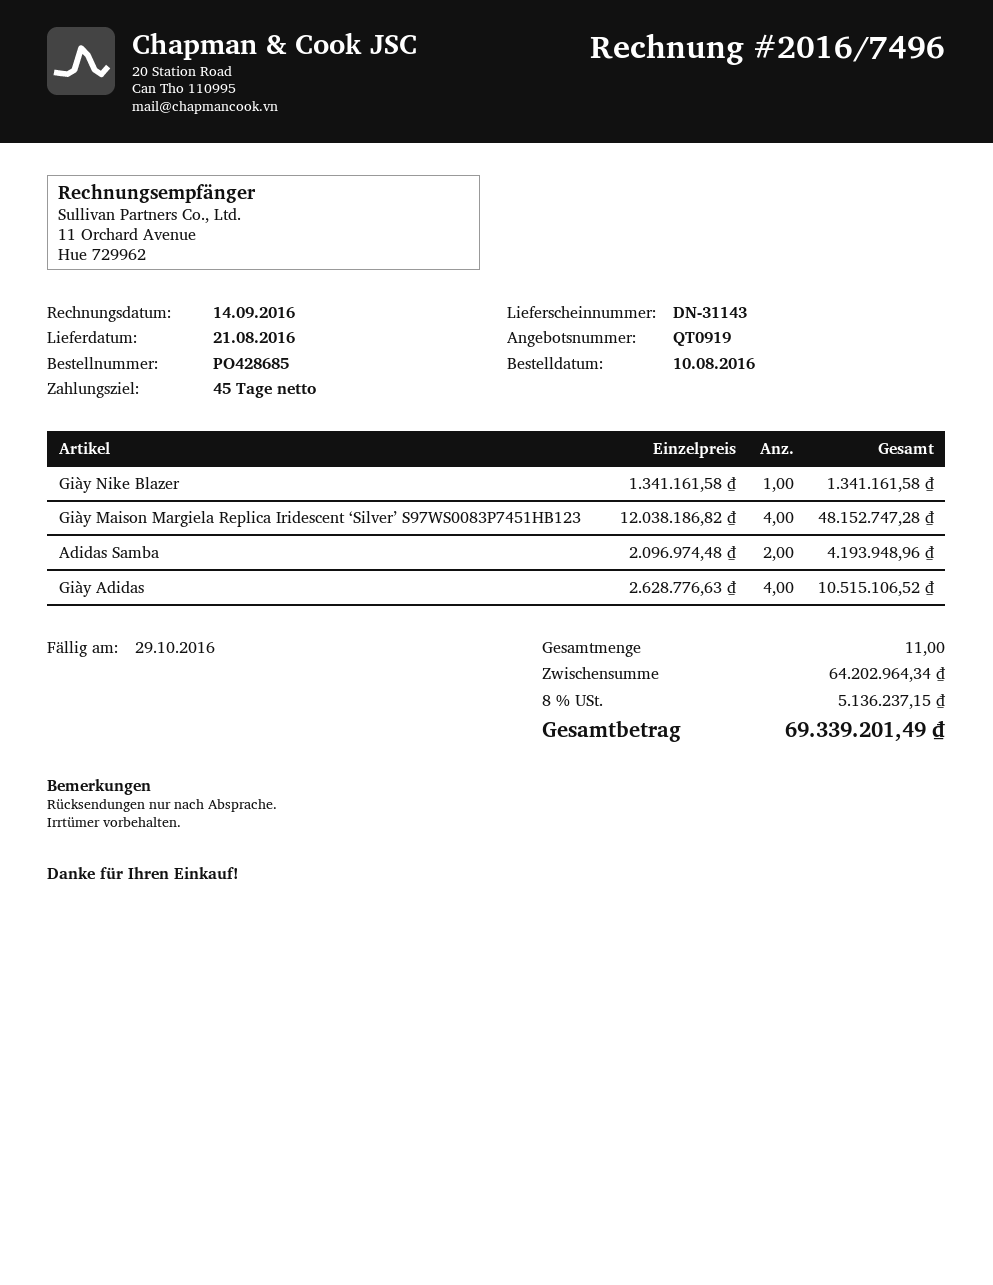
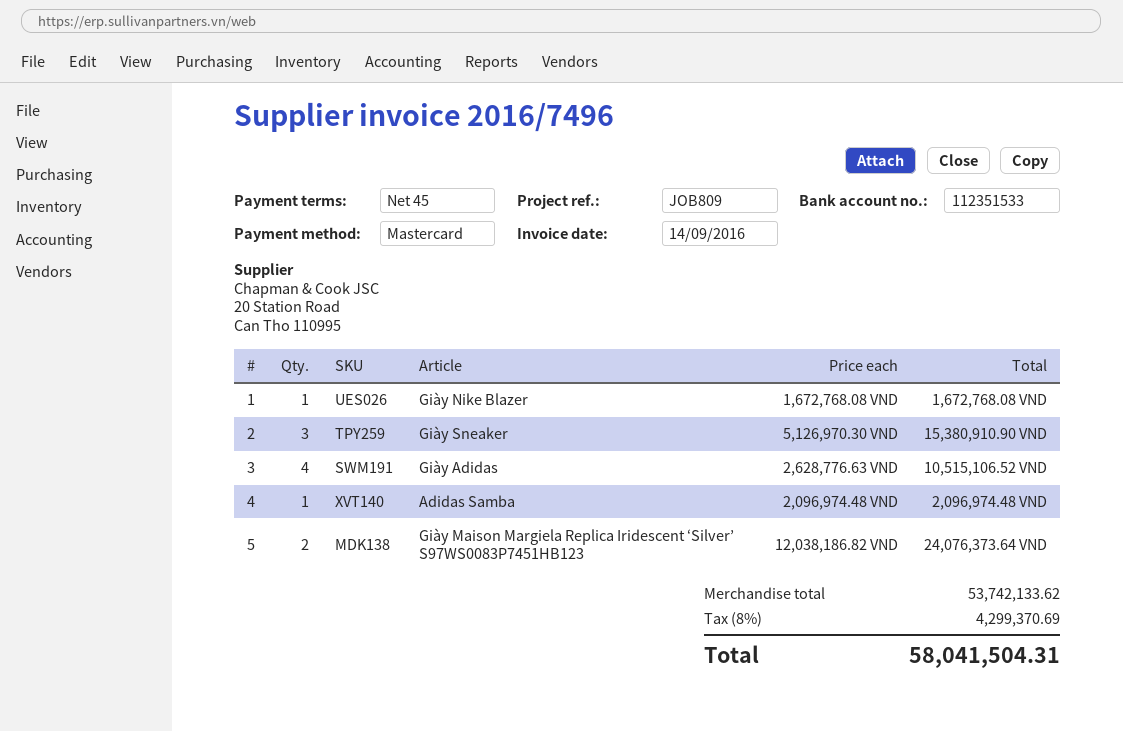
Giày Nike Blazer: 1 x 1341161.58 = 1341161.58 -> 1 x 1672768.08 = 1672768.08
Giày Maison Margiela Replica Iridescent ‘Silver’ S97WS0083P7451HB123: 4 x 12038186.82 = 48152747.28 -> 2 x 12038186.82 = 24076373.64
Adidas Samba: 2 x 2096974.48 = 4193948.96 -> 1 x 2096974.48 = 2096974.48
Giày Sneaker: none -> 3 x 5126970.30 = 15380910.90
subtotal: 64202964.34 -> 53742133.62
tax: 8% = 5136237.15 -> 8% = 4299370.69
total: 69339201.49 -> 58041504.31

